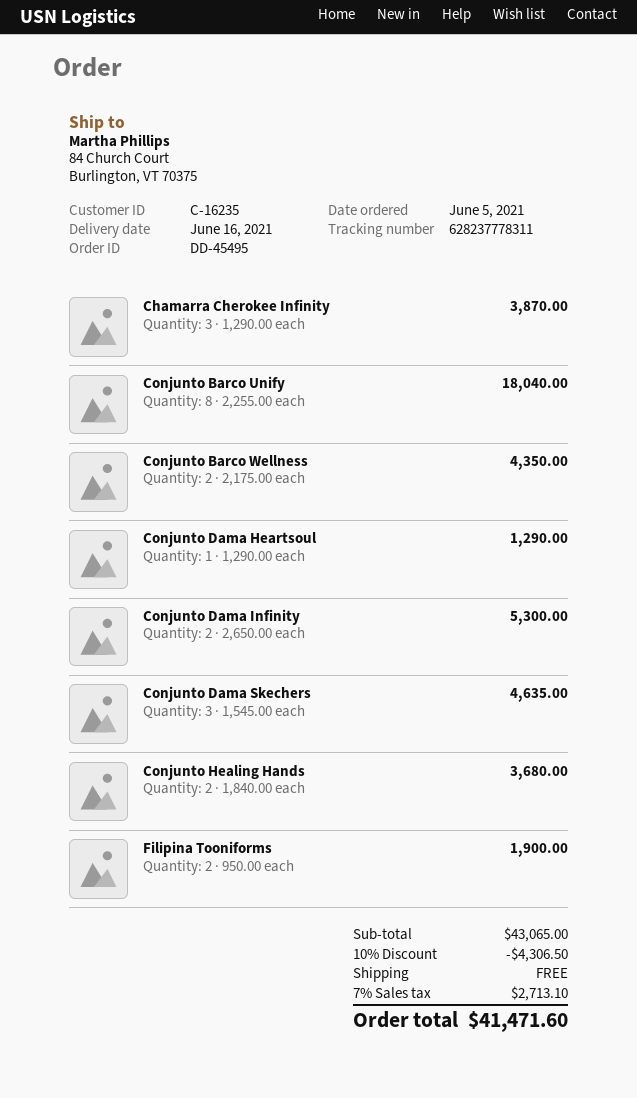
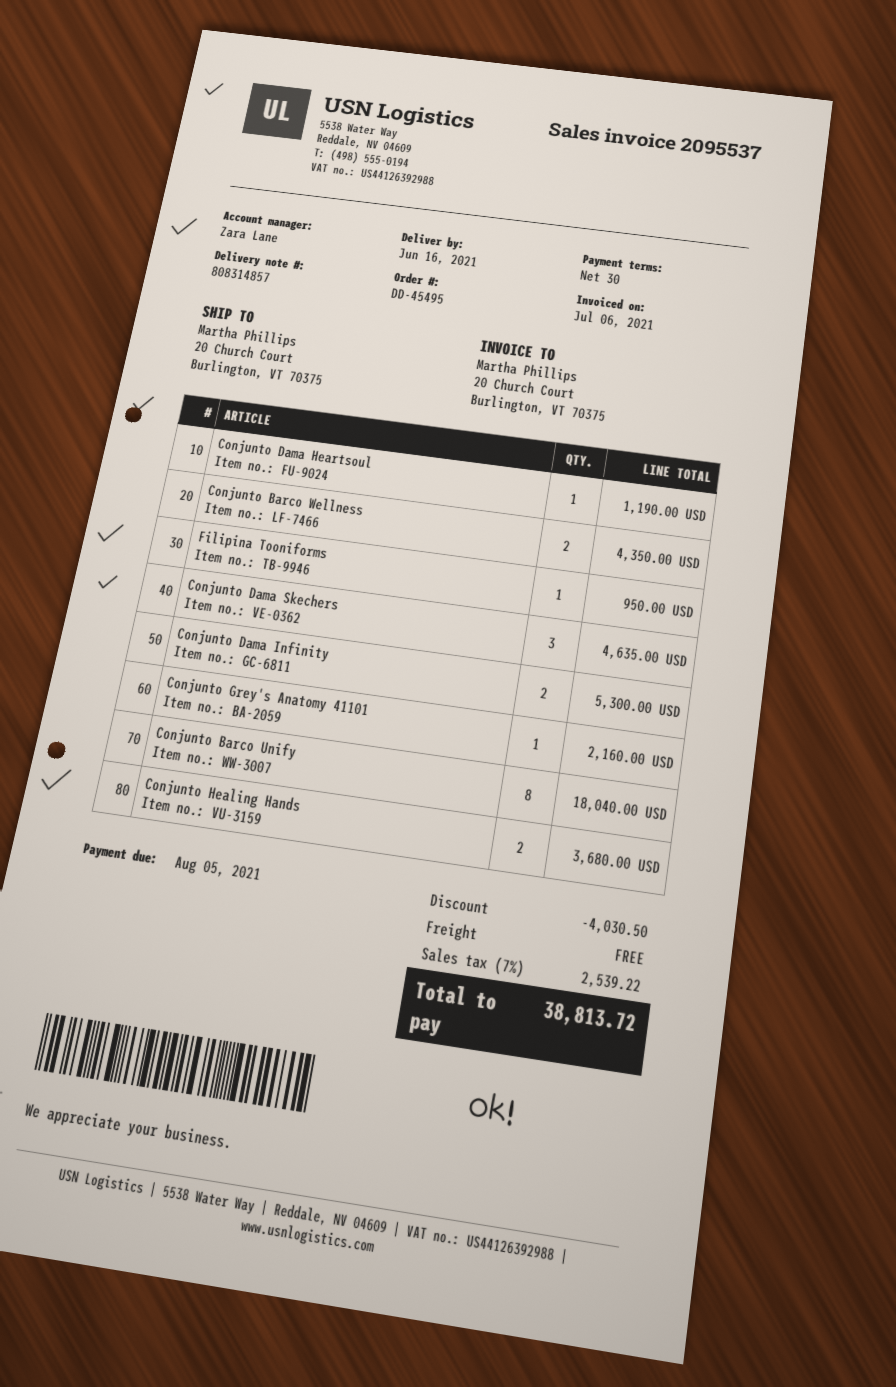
ship to: 84 Church Court, Burlington, VT 70375 -> 20 Church Court, Burlington, VT 70375
Chamarra Cherokee Infinity: 3 for 3870.00 -> none
Conjunto Dama Heartsoul: 1 for 1290.00 -> 1 for 1190.00
Filipina Tooniforms: 2 for 1900.00 -> 1 for 950.00
Conjunto Grey's Anatomy 41101: none -> 1 for 2160.00
discount: 4306.50 -> 4030.50
tax: 7% = 2713.10 -> 7% = 2539.22
total: 41471.60 -> 38813.72

